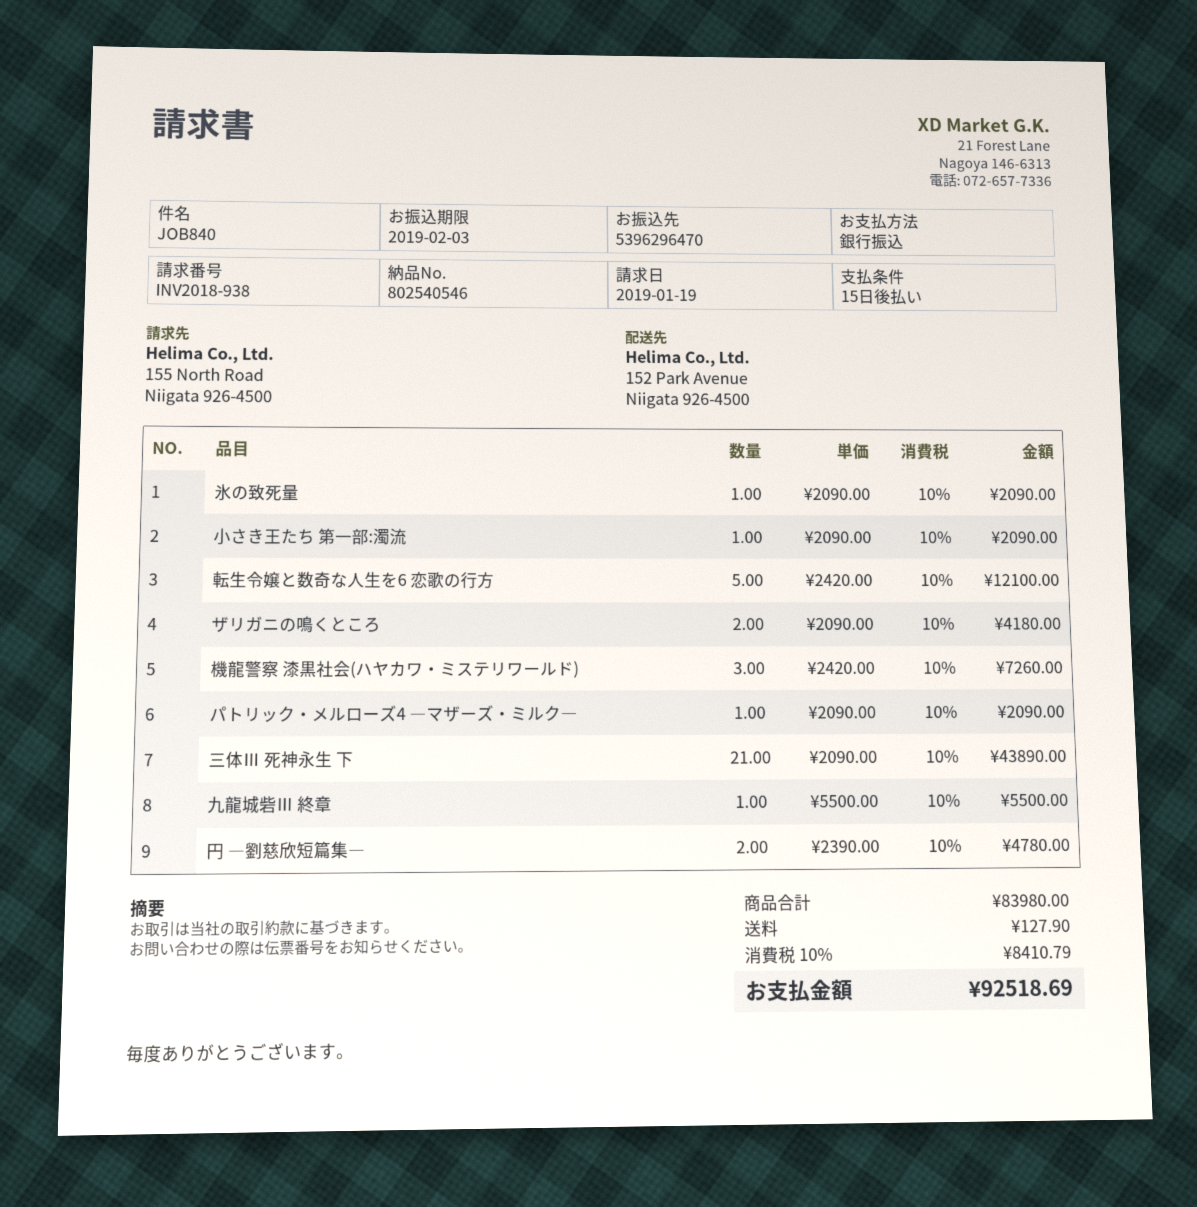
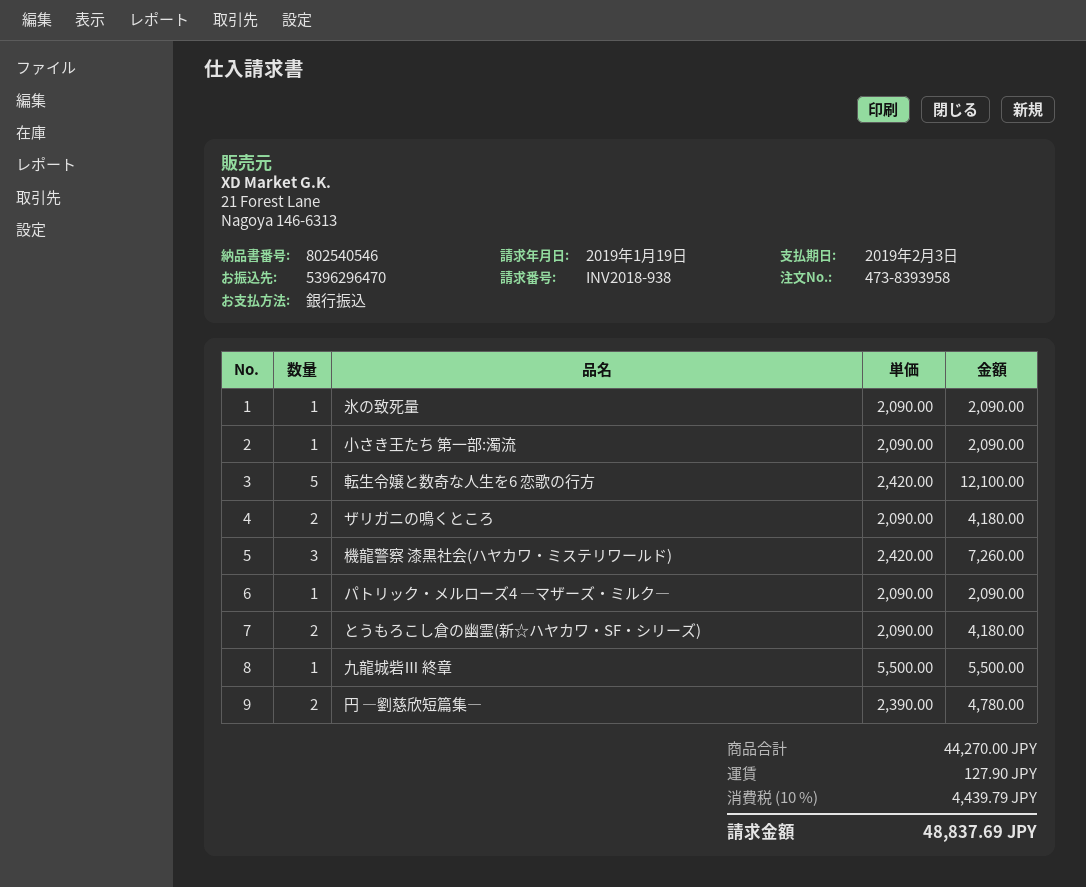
三体Ⅲ 死神永生 下: 21 x 2090.00 = 43890.00 -> none
とうもろこし倉の幽霊(新☆ハヤカワ・SF・シリーズ): none -> 2 x 2090.00 = 4180.00
subtotal: 83980.00 -> 44270.00
tax: 10% = 8410.79 -> 10% = 4439.79
total: 92518.69 -> 48837.69

